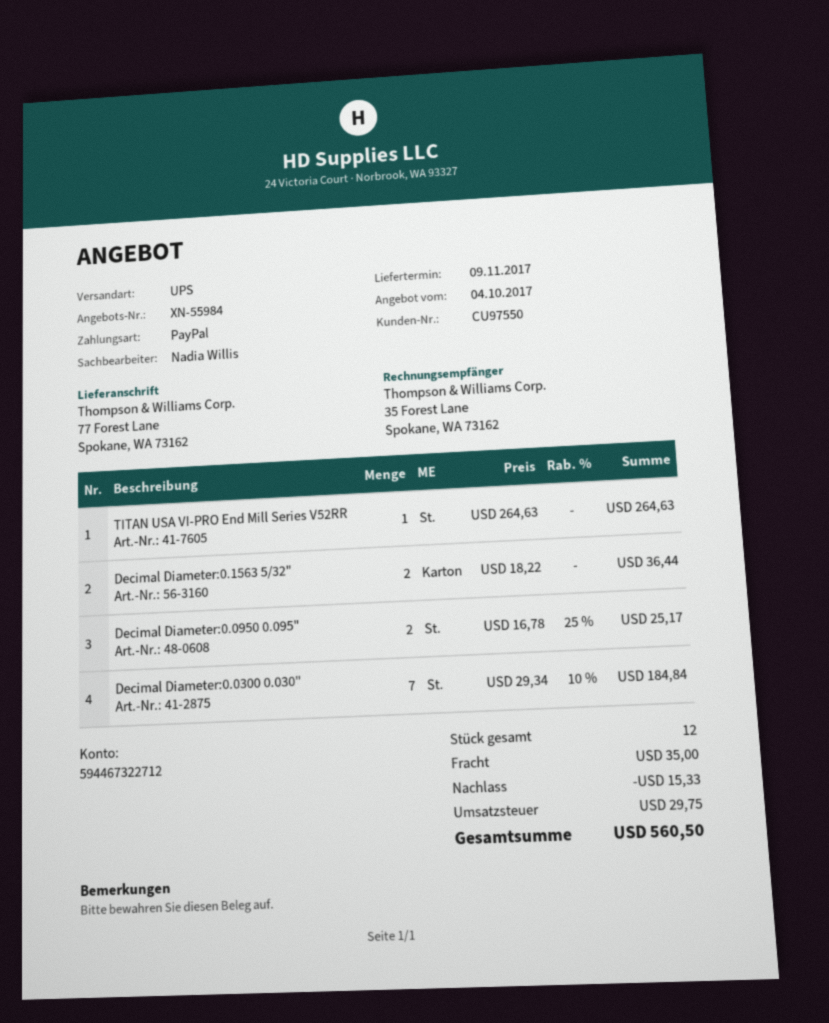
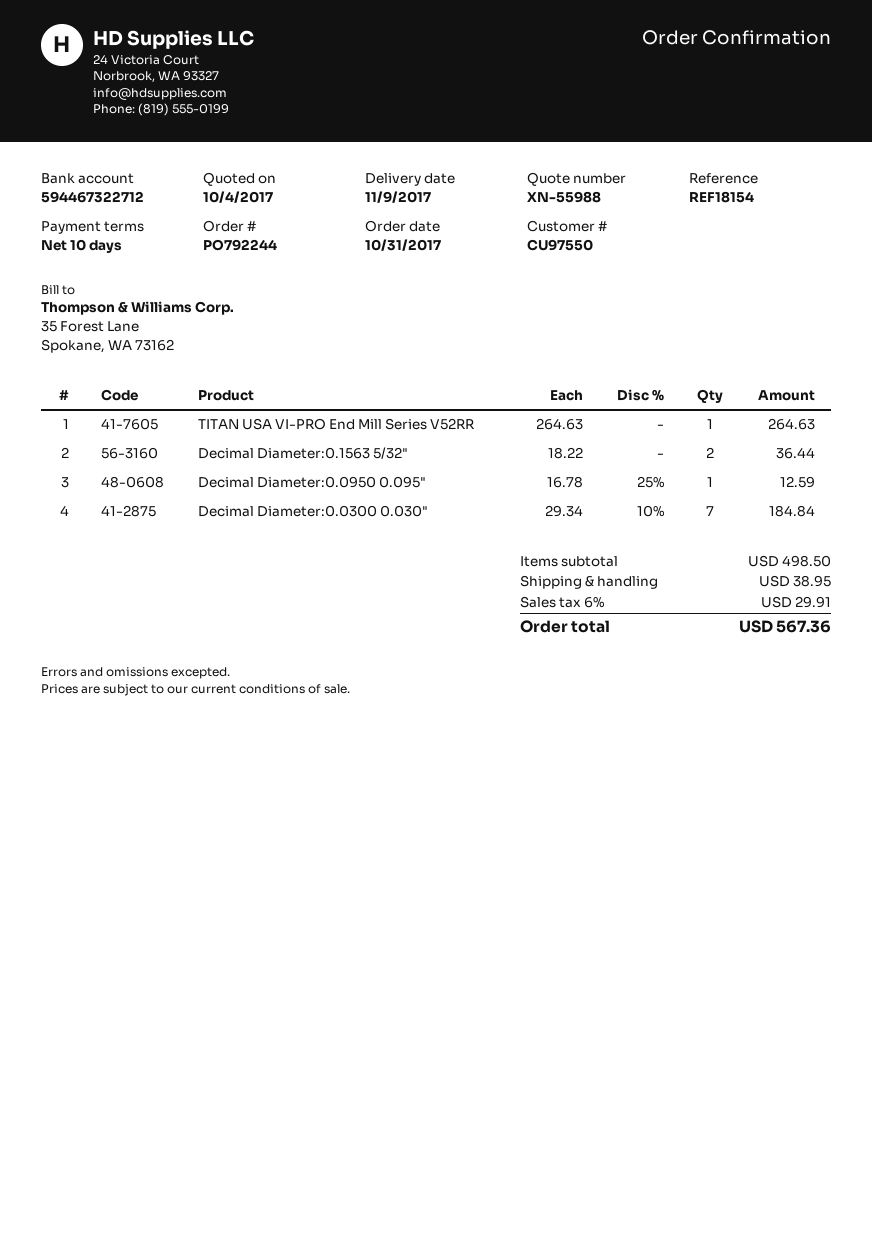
quote number: XN-55984 -> XN-55988
Decimal Diameter:0.0950 0.095": 2 x 16.78 - 25% = 25.17 -> 1 x 16.78 - 25% = 12.59
discount: 15.33 -> none
shipping: 35.00 -> 38.95
tax: 29.75 -> 29.91
total: 560.50 -> 567.36

